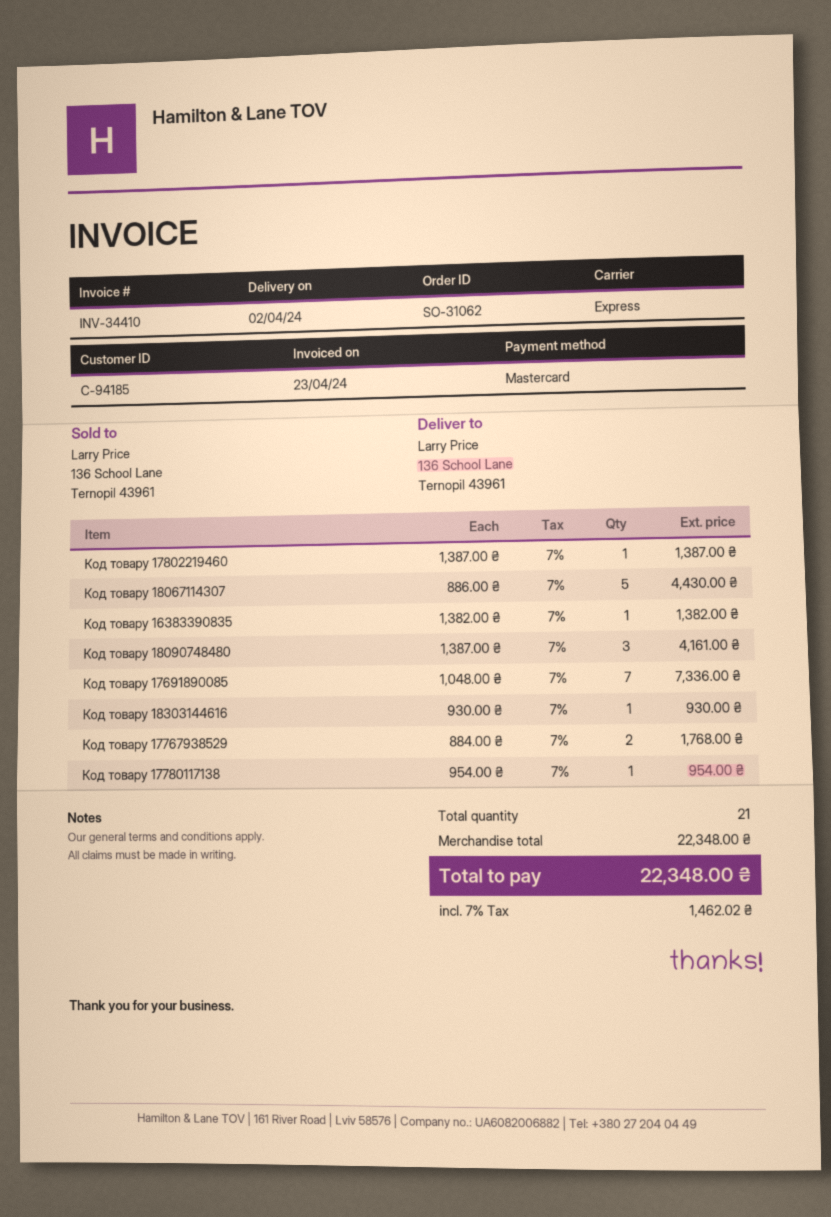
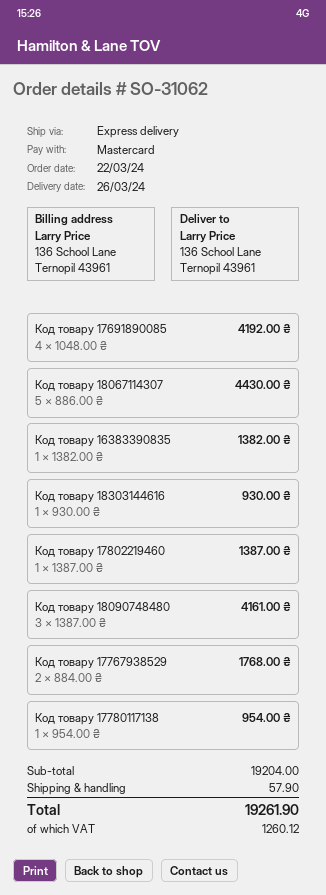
delivery date: 2024-04-02 -> 2024-03-26
Код товару 17691890085: 7 x 1048.00 = 7336.00 -> 4 x 1048.00 = 4192.00
subtotal: 22348.00 -> 19204.00
shipping: none -> 57.90
tax: 1462.02 -> 1260.12
total: 22348.00 -> 19261.90

